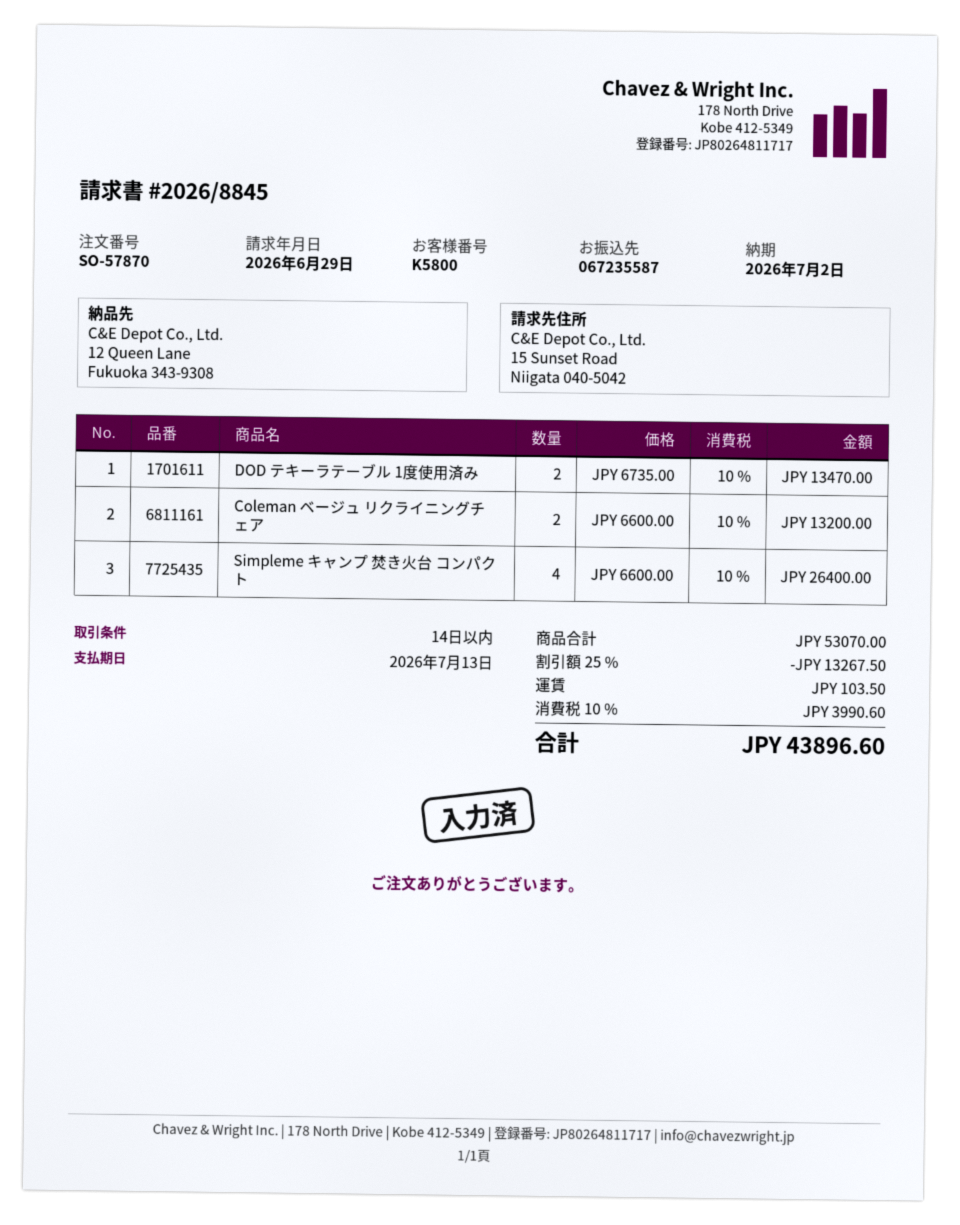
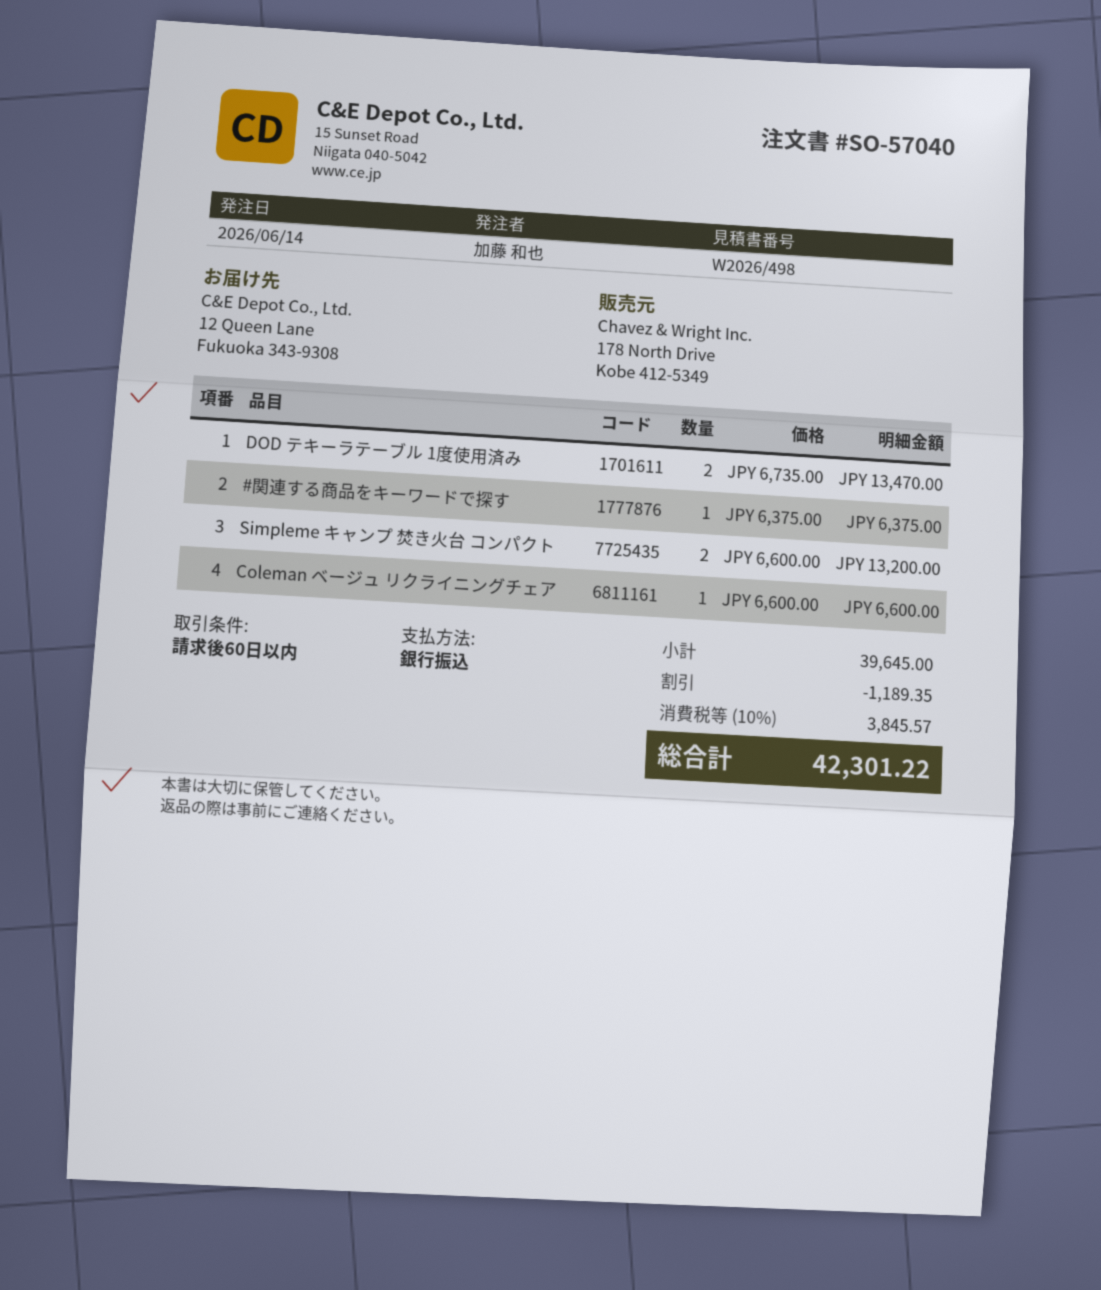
order number: SO-57870 -> SO-57040
payment terms: 14 days -> 60 days
Coleman ベージュ リクライニングチェア: 2 x 6600.00 = 13200.00 -> 1 x 6600.00 = 6600.00
Simpleme キャンプ 焚き火台 コンパクト: 4 x 6600.00 = 26400.00 -> 2 x 6600.00 = 13200.00
#関連する商品をキーワードで探す: none -> 1 x 6375.00 = 6375.00
subtotal: 53070.00 -> 39645.00
discount: 13267.50 -> 1189.35
shipping: 103.50 -> none
tax: 10% = 3990.60 -> 10% = 3845.57
total: 43896.60 -> 42301.22

